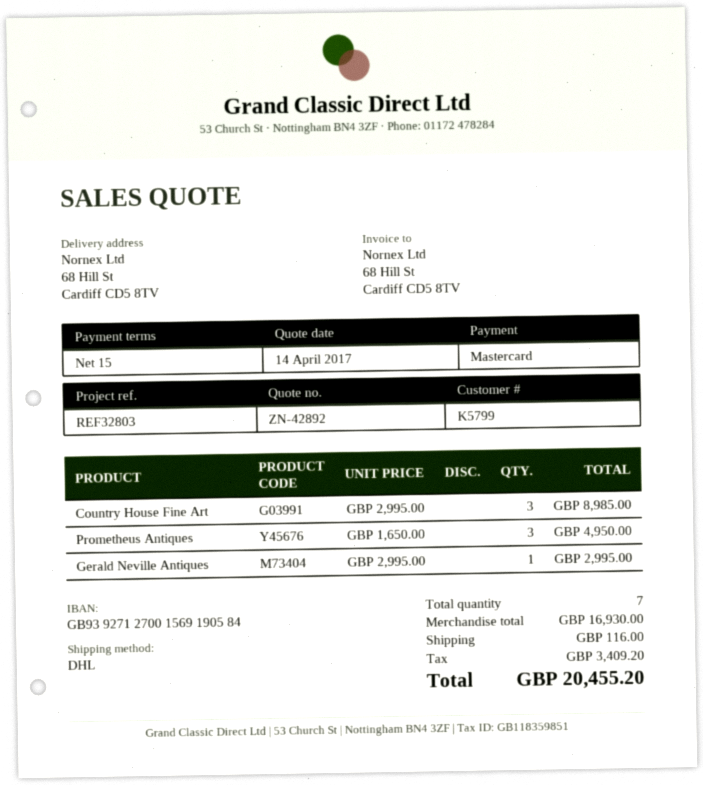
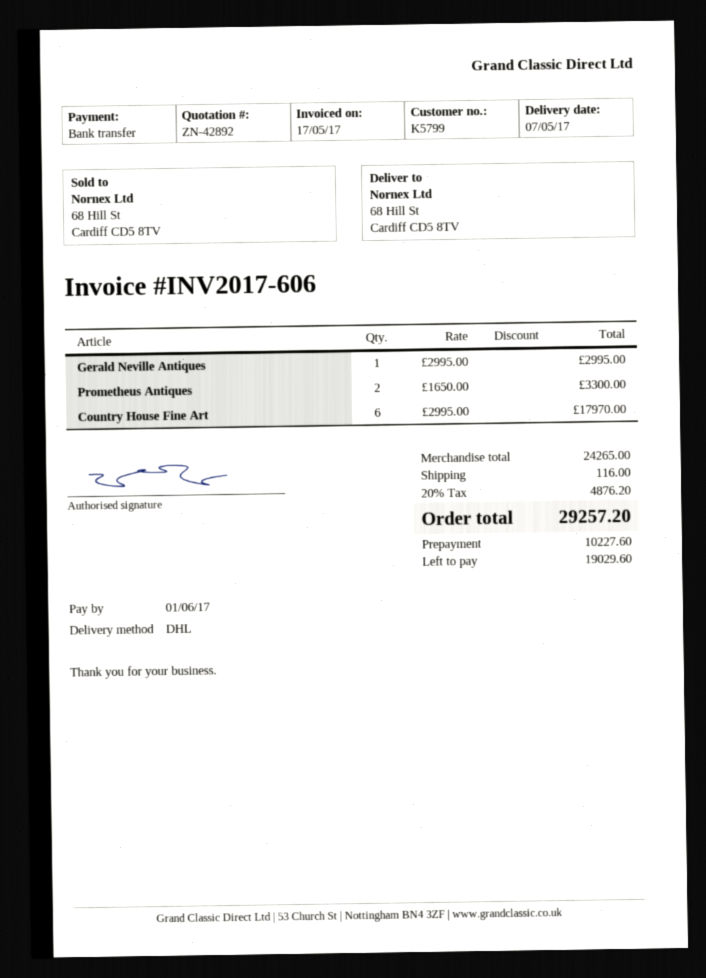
payment method: Mastercard -> bank transfer
Country House Fine Art: 3 x 2995.00 = 8985.00 -> 6 x 2995.00 = 17970.00
Prometheus Antiques: 3 x 1650.00 = 4950.00 -> 2 x 1650.00 = 3300.00
subtotal: 16930.00 -> 24265.00
tax: 3409.20 -> 4876.20
total: 20455.20 -> 29257.20

